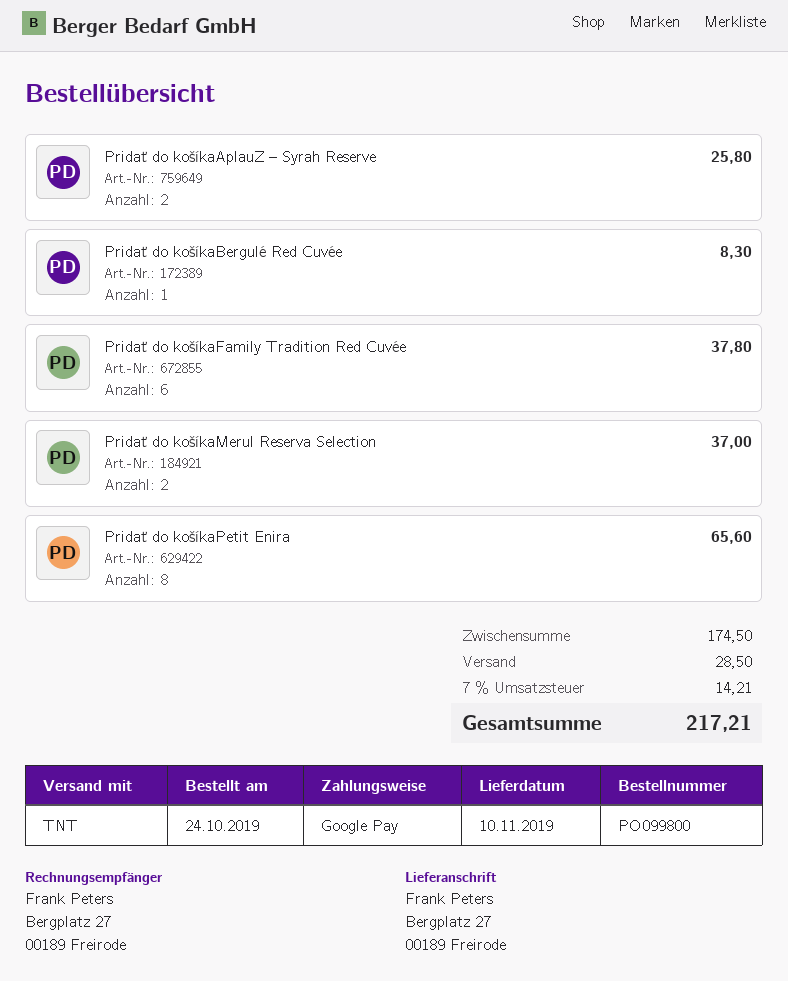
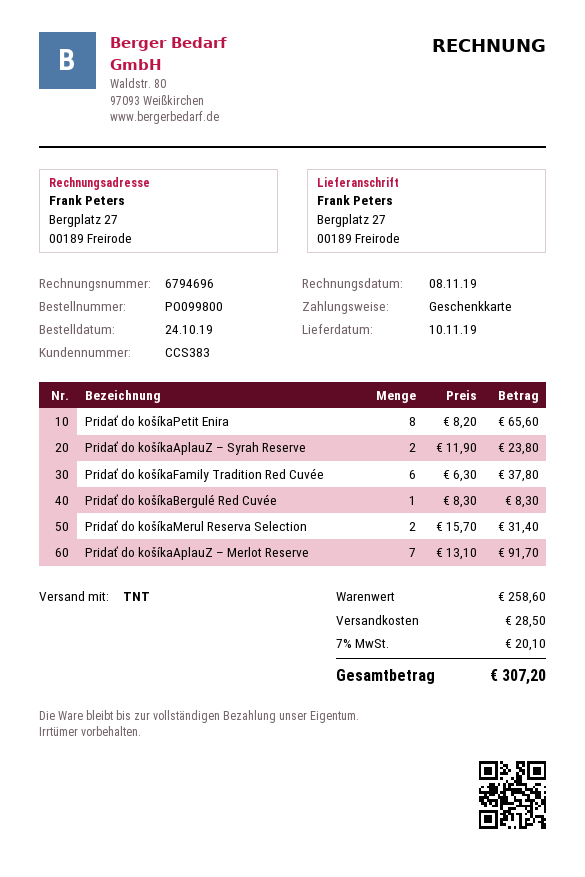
payment method: Google Pay -> gift card
Pridať do košíkaAplauZ – Syrah Reserve: 2 for 25.80 -> 2 for 23.80
Pridať do košíkaMerul Reserva Selection: 2 for 37.00 -> 2 for 31.40
Pridať do košíkaAplauZ – Merlot Reserve: none -> 7 for 91.70
subtotal: 174.50 -> 258.60
tax: 7% = 14.21 -> 7% = 20.10
total: 217.21 -> 307.20

